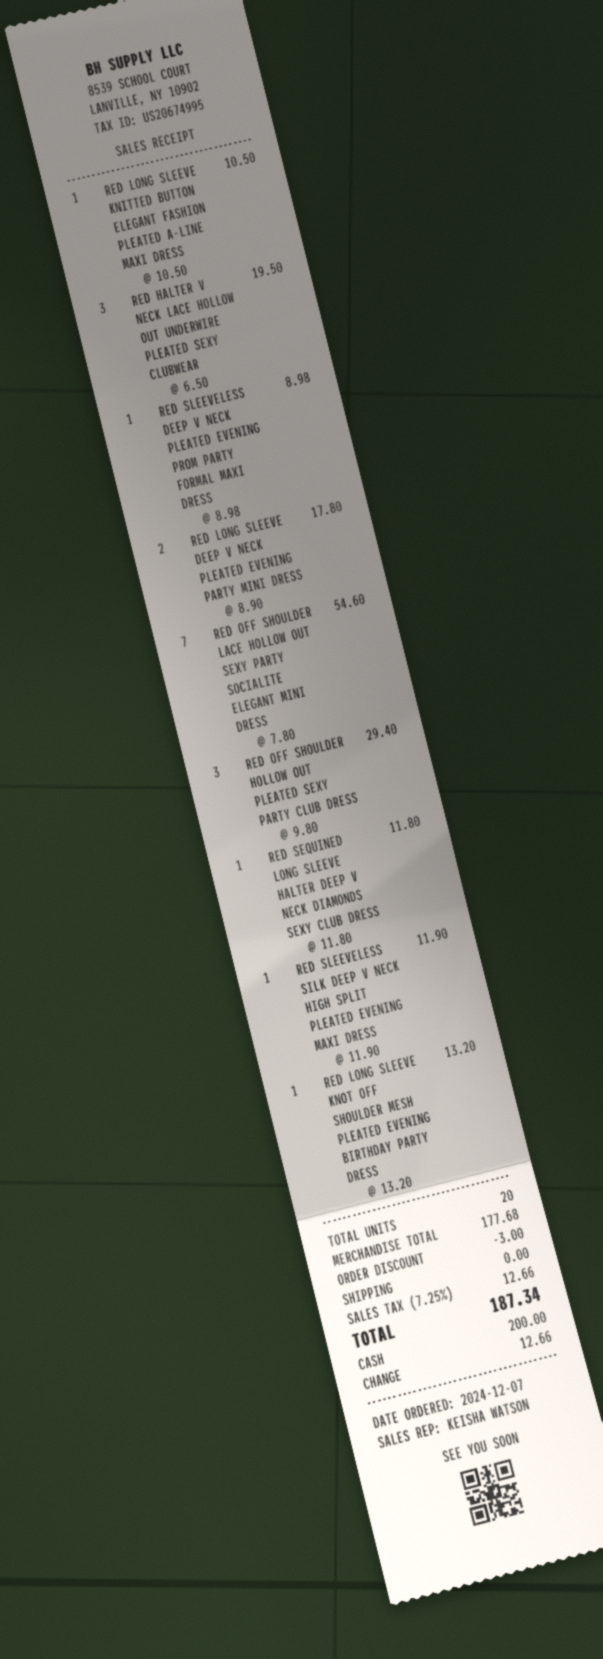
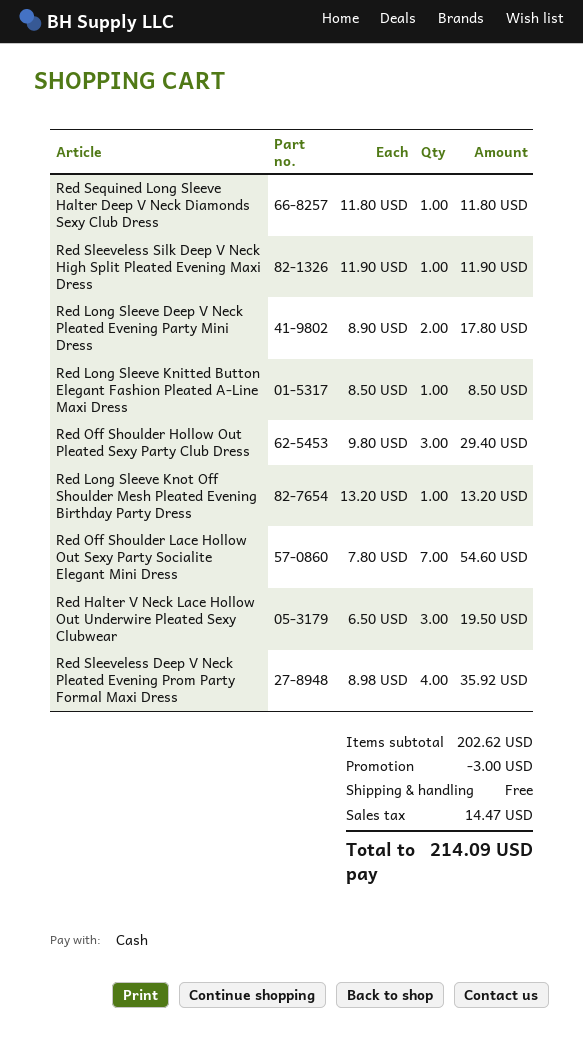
RED LONG SLEEVE KNITTED BUTTON ELEGANT FASHION PLEATED A-LINE MAXI DRESS: 1 x 10.50 = 10.50 -> 1 x 8.50 = 8.50
RED SLEEVELESS DEEP V NECK PLEATED EVENING PROM PARTY FORMAL MAXI DRESS: 1 x 8.98 = 8.98 -> 4 x 8.98 = 35.92
subtotal: 177.68 -> 202.62
tax: 12.66 -> 14.47
total: 187.34 -> 214.09

